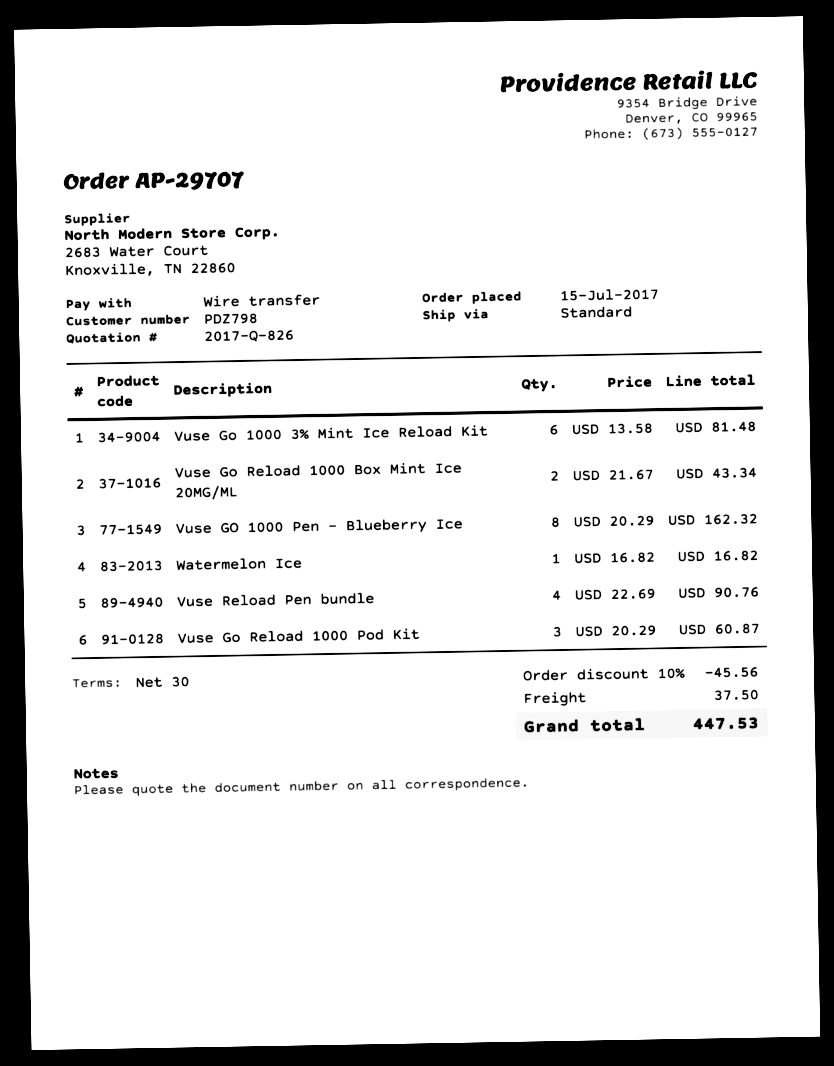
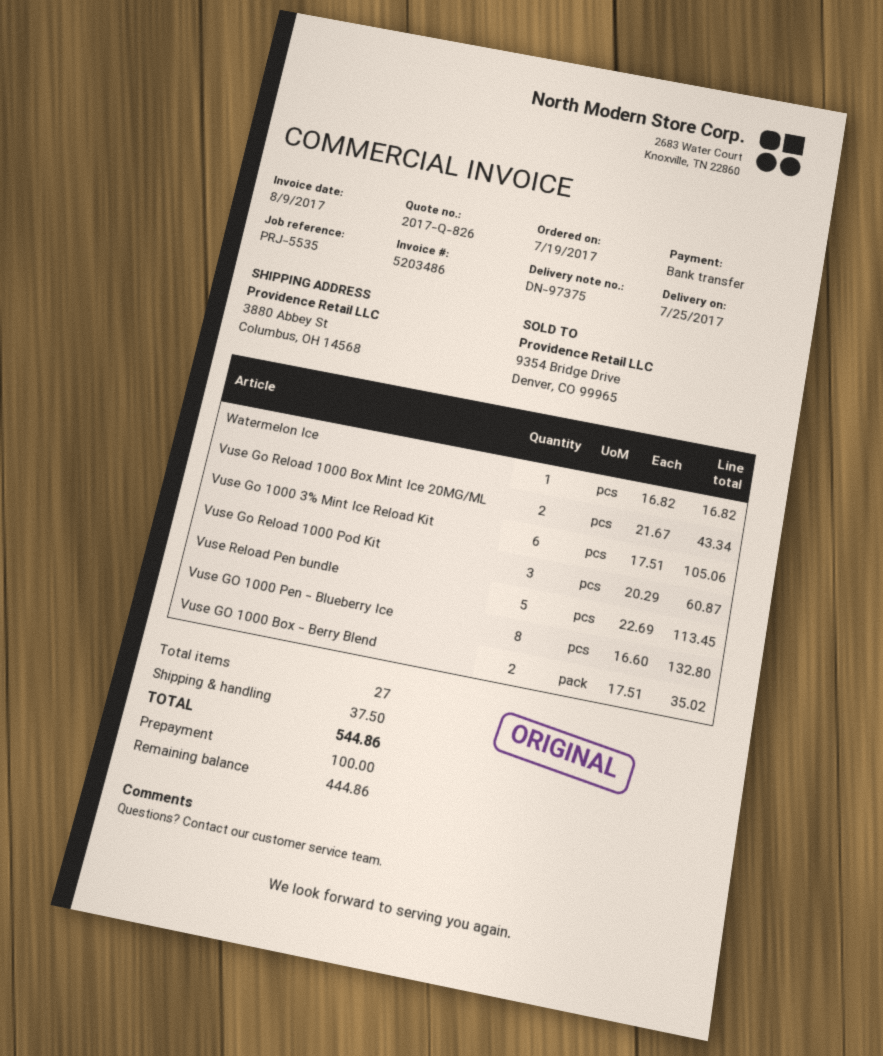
order date: 2017-07-15 -> 2017-07-19
Vuse Go 1000 3% Mint Ice Reload Kit: 6 x 13.58 = 81.48 -> 6 x 17.51 = 105.06
Vuse GO 1000 Pen - Blueberry Ice: 8 x 20.29 = 162.32 -> 8 x 16.60 = 132.80
Vuse Reload Pen bundle: 4 x 22.69 = 90.76 -> 5 x 22.69 = 113.45
Vuse GO 1000 Box - Berry Blend: none -> 2 x 17.51 = 35.02
discount: 10% = 45.56 -> none
total: 447.53 -> 544.86

